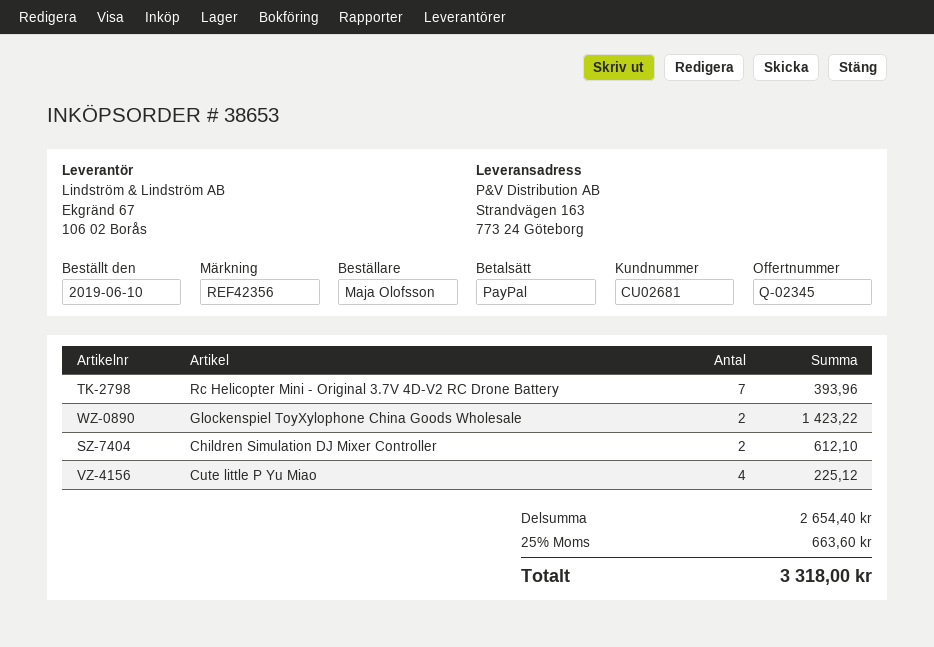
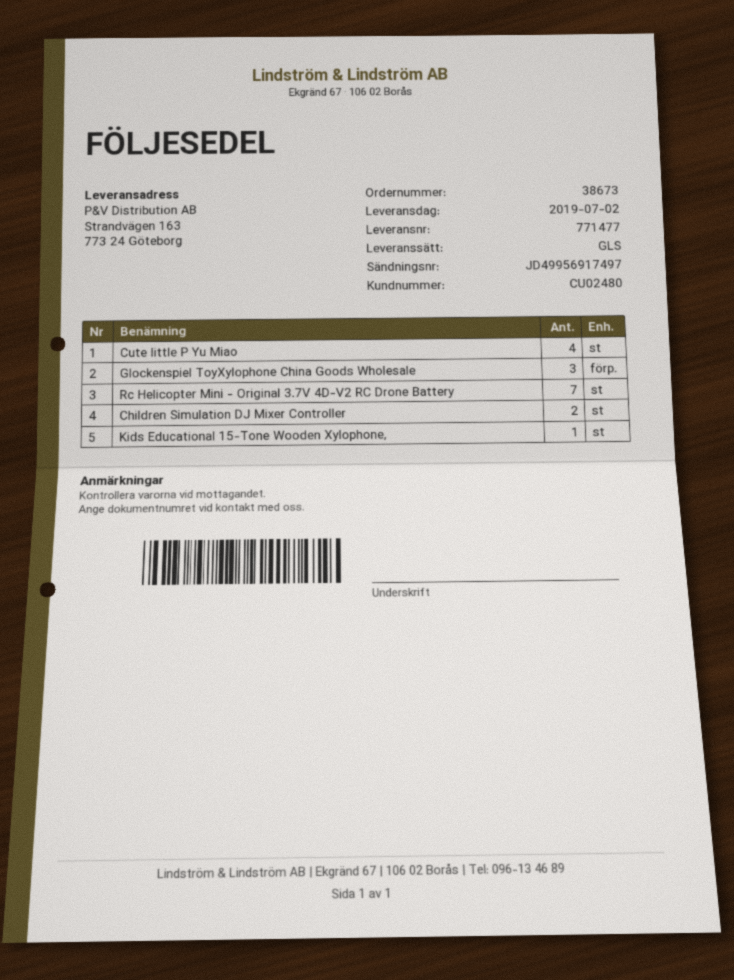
order number: 38653 -> 38673
customer number: CU02681 -> CU02480
Glockenspiel ToyXylophone China Goods Wholesale: 2 -> 3
Kids Educational 15-Tone Wooden Xylophone,: none -> 1

